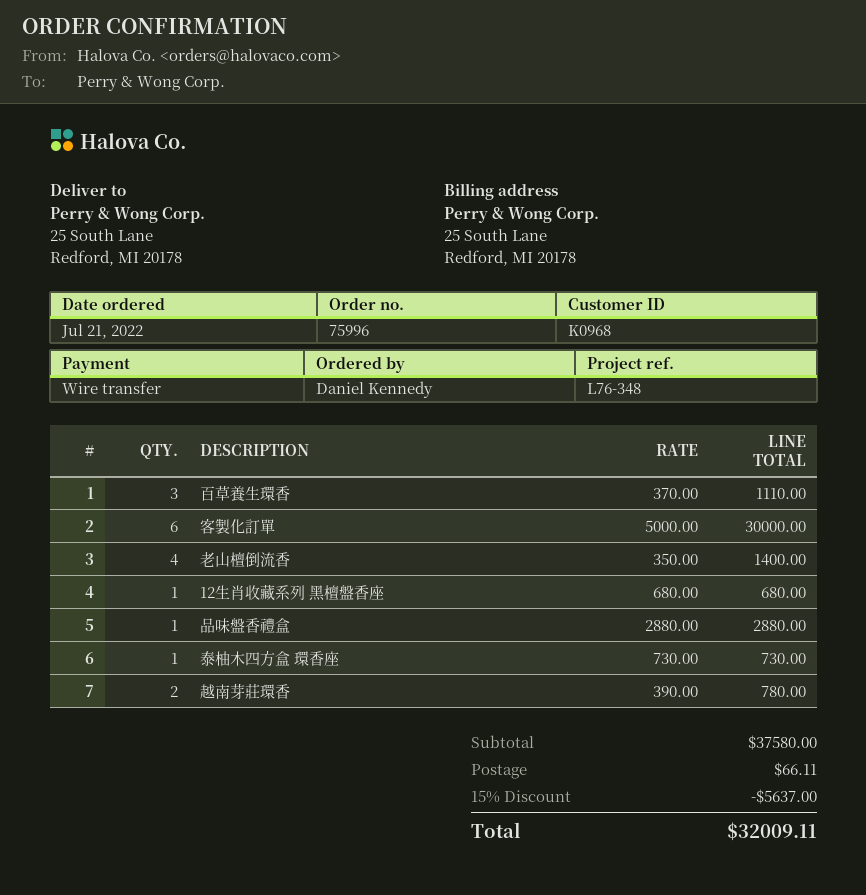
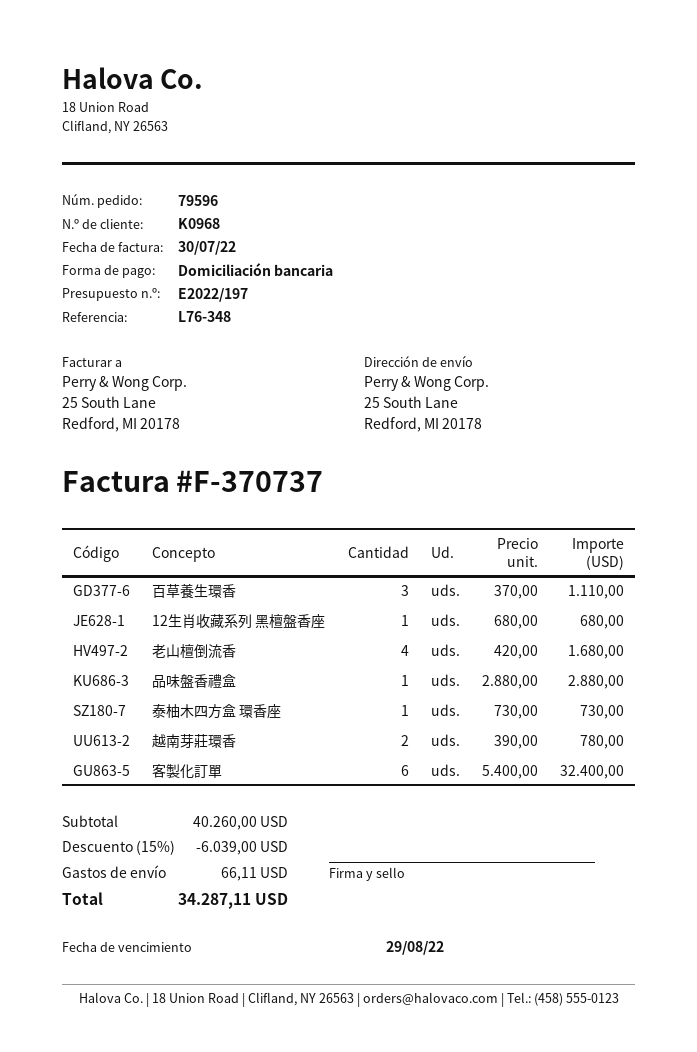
order number: 75996 -> 79596
payment method: bank transfer -> direct debit
客製化訂單: 6 x 5000.00 = 30000.00 -> 6 x 5400.00 = 32400.00
老山檀倒流香: 4 x 350.00 = 1400.00 -> 4 x 420.00 = 1680.00
subtotal: 37580.00 -> 40260.00
discount: 15% = 5637.00 -> 15% = 6039.00
total: 32009.11 -> 34287.11

